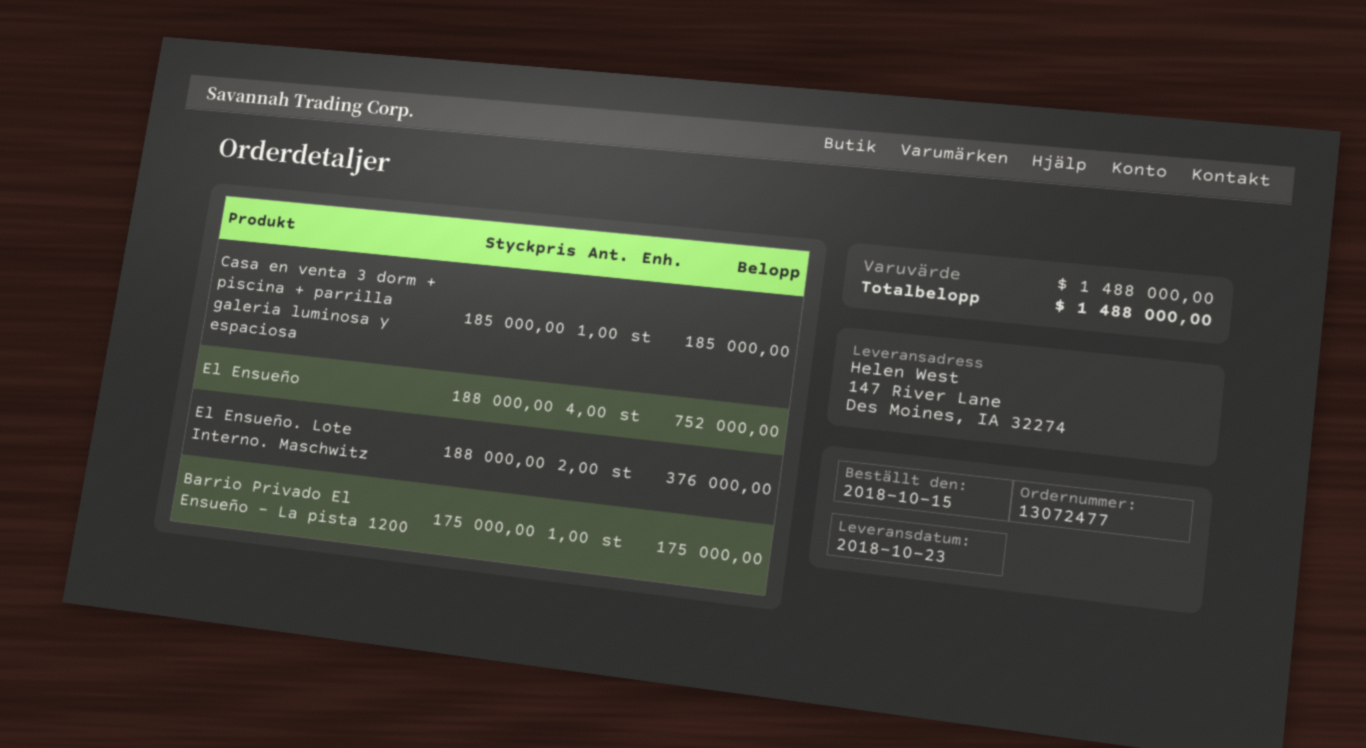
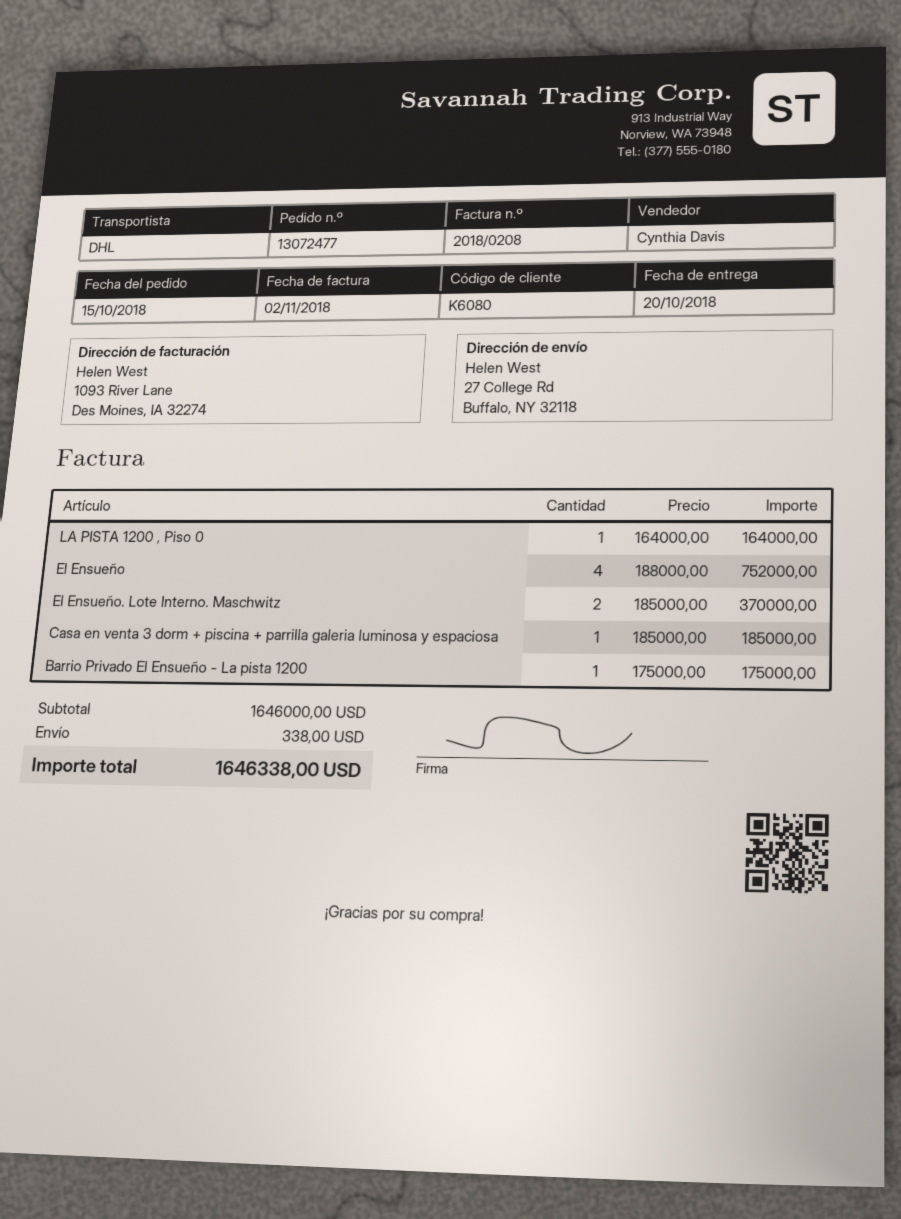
delivery date: 2018-10-23 -> 2018-10-20
ship to: 147 River Lane, Des Moines, IA 32274 -> 27 College Rd, Buffalo, NY 32118
El Ensueño. Lote Interno. Maschwitz: 2 x 188000.00 = 376000.00 -> 2 x 185000.00 = 370000.00
LA PISTA 1200 , Piso 0: none -> 1 x 164000.00 = 164000.00
subtotal: 1488000.00 -> 1646000.00
shipping: none -> 338.00
total: 1488000.00 -> 1646338.00

